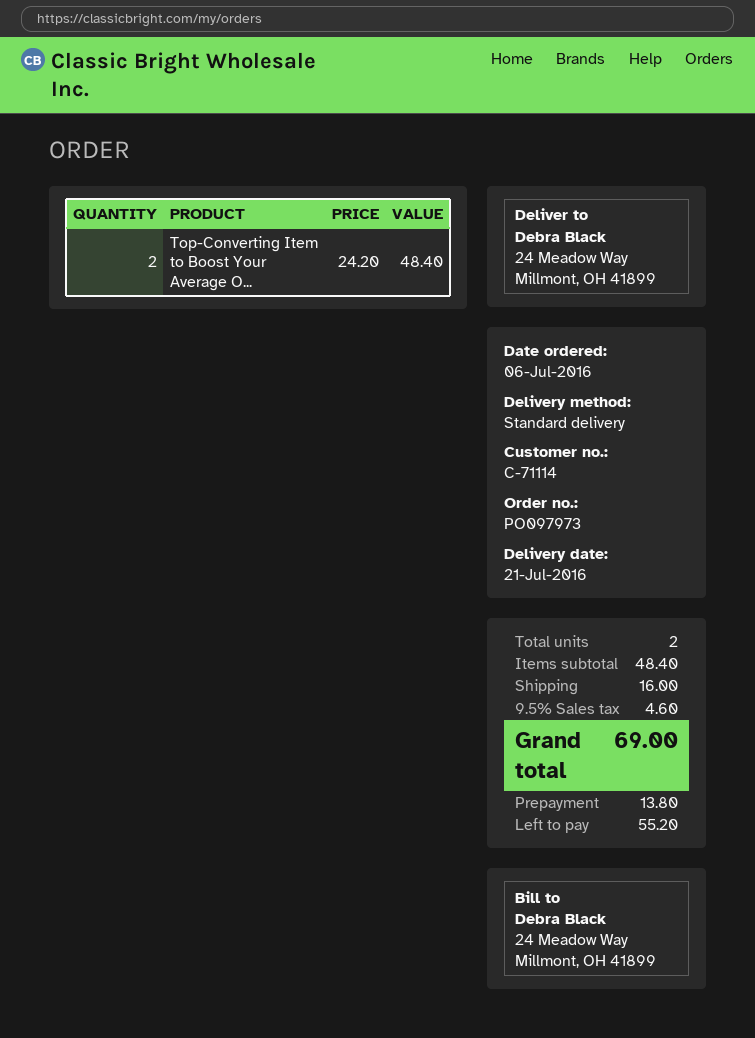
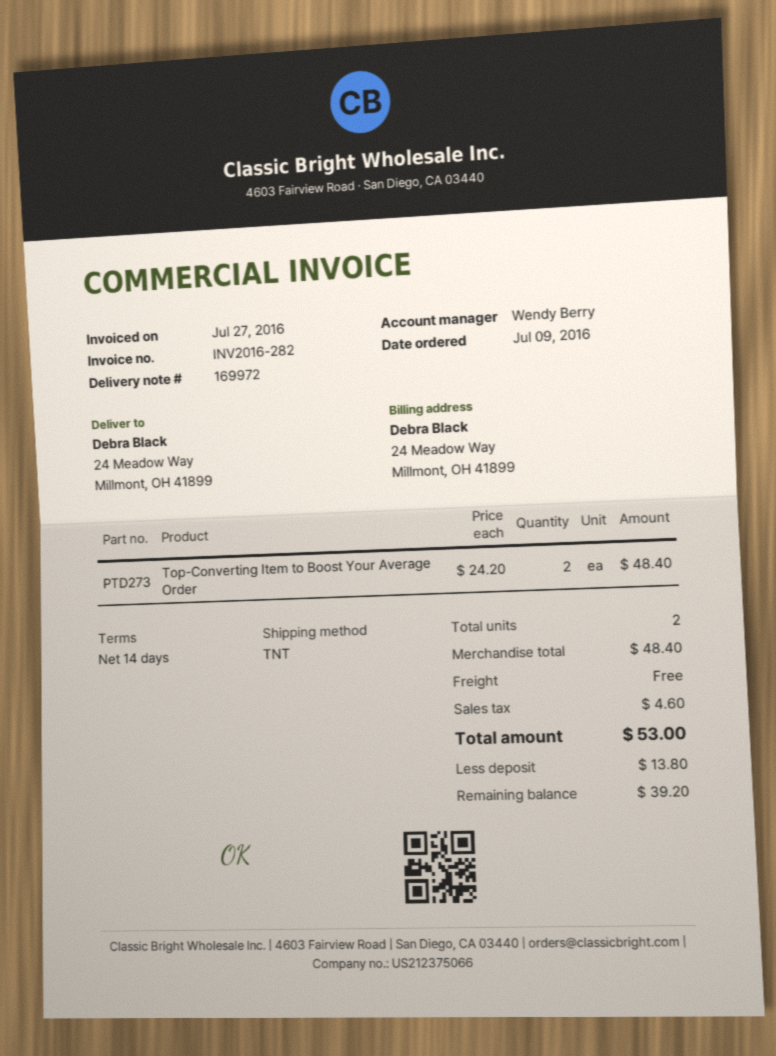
order date: 2016-07-06 -> 2016-07-09
shipping method: standard -> TNT
shipping: 16.00 -> 0.00
total: 69.00 -> 53.00
balance: 55.20 -> 39.20

